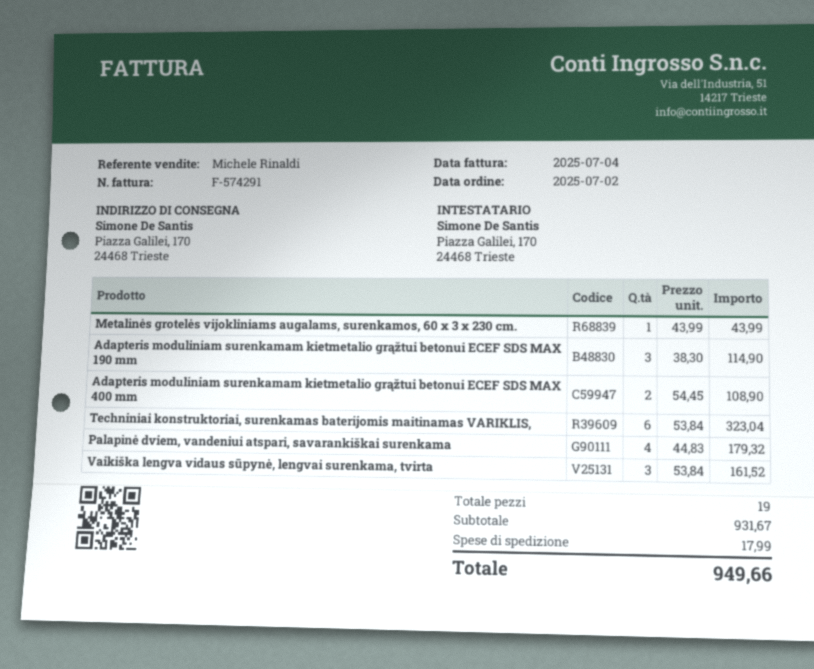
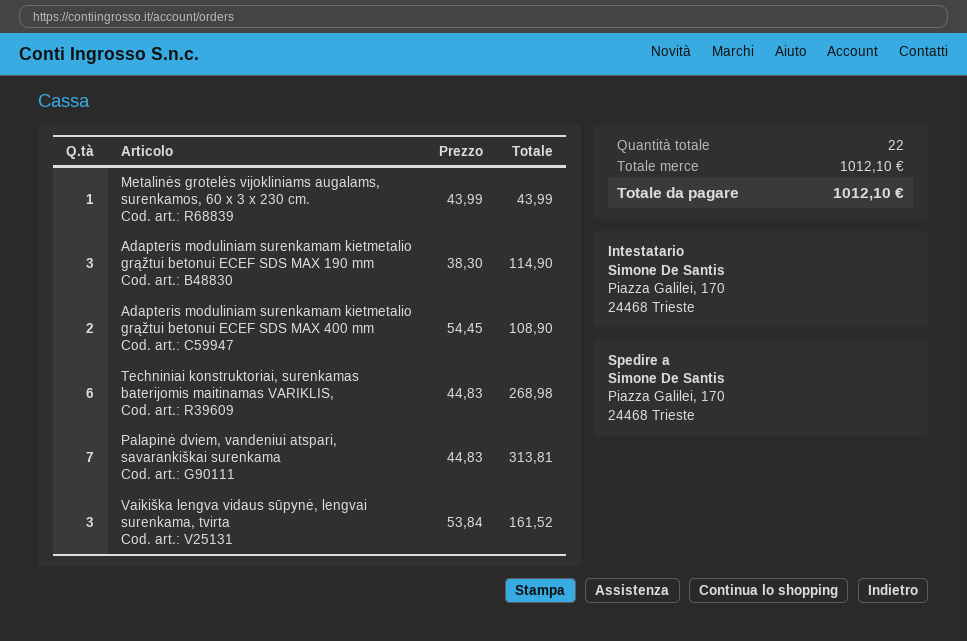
Techniniai konstruktoriai, surenkamas baterijomis maitinamas VARIKLIS,: 6 x 53.84 = 323.04 -> 6 x 44.83 = 268.98
Palapinė dviem, vandeniui atspari, savarankiškai surenkama: 4 x 44.83 = 179.32 -> 7 x 44.83 = 313.81
total quantity: 19 -> 22
subtotal: 931.67 -> 1012.10
shipping: 17.99 -> none
total: 949.66 -> 1012.10

